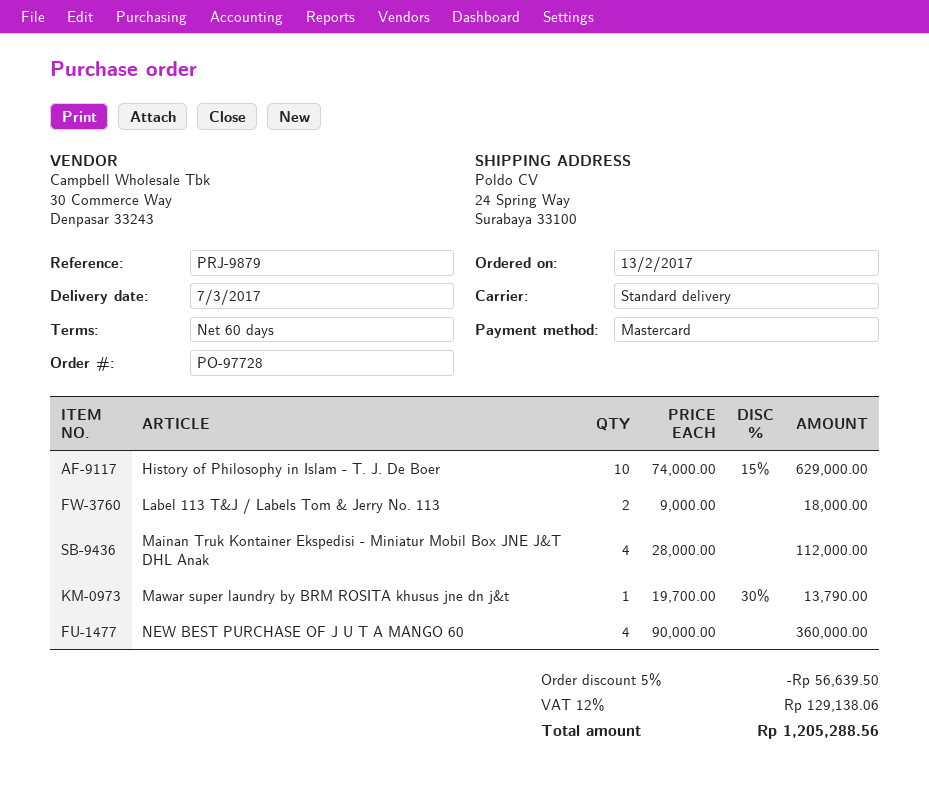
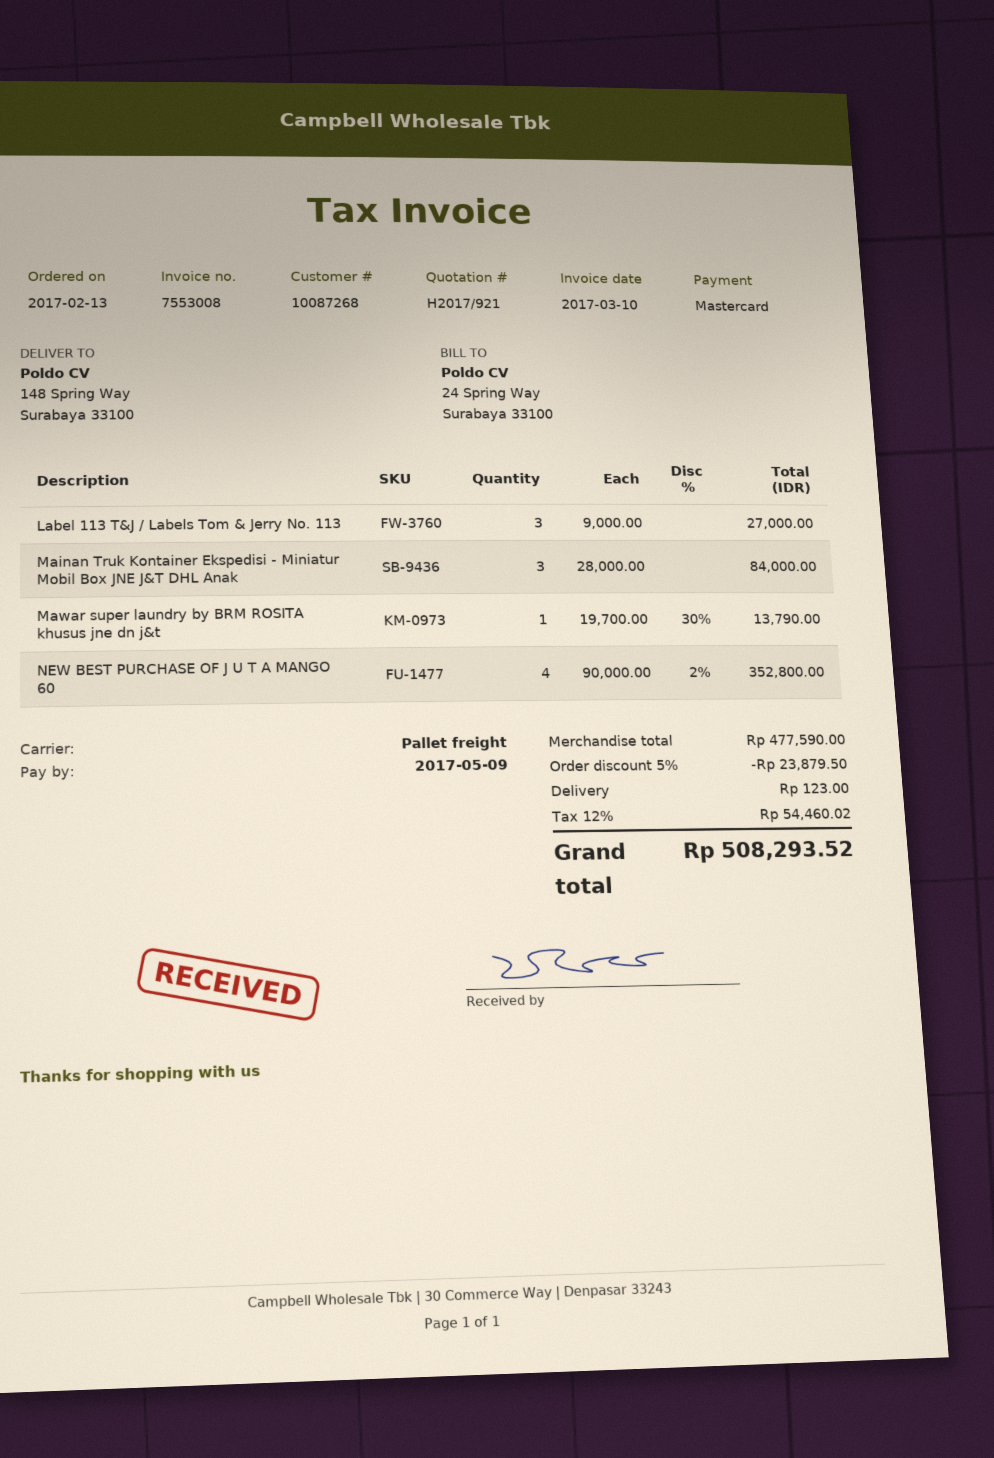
shipping method: standard -> pallet freight
ship to: 24 Spring Way, Surabaya 33100 -> 148 Spring Way, Surabaya 33100
History of Philosophy in Islam - T. J. De Boer: 10 x 74000.00 - 15% = 629000.00 -> none
Label 113 T&J / Labels Tom & Jerry No. 113: 2 x 9000.00 = 18000.00 -> 3 x 9000.00 = 27000.00
Mainan Truk Kontainer Ekspedisi - Miniatur Mobil Box JNE J&T DHL Anak: 4 x 28000.00 = 112000.00 -> 3 x 28000.00 = 84000.00
NEW BEST PURCHASE OF J U T A MANGO 60: 4 x 90000.00 = 360000.00 -> 4 x 90000.00 - 2% = 352800.00
discount: 5% = 56639.50 -> 5% = 23879.50
shipping: none -> 123.00
tax: 12% = 129138.06 -> 12% = 54460.02
total: 1205288.56 -> 508293.52

